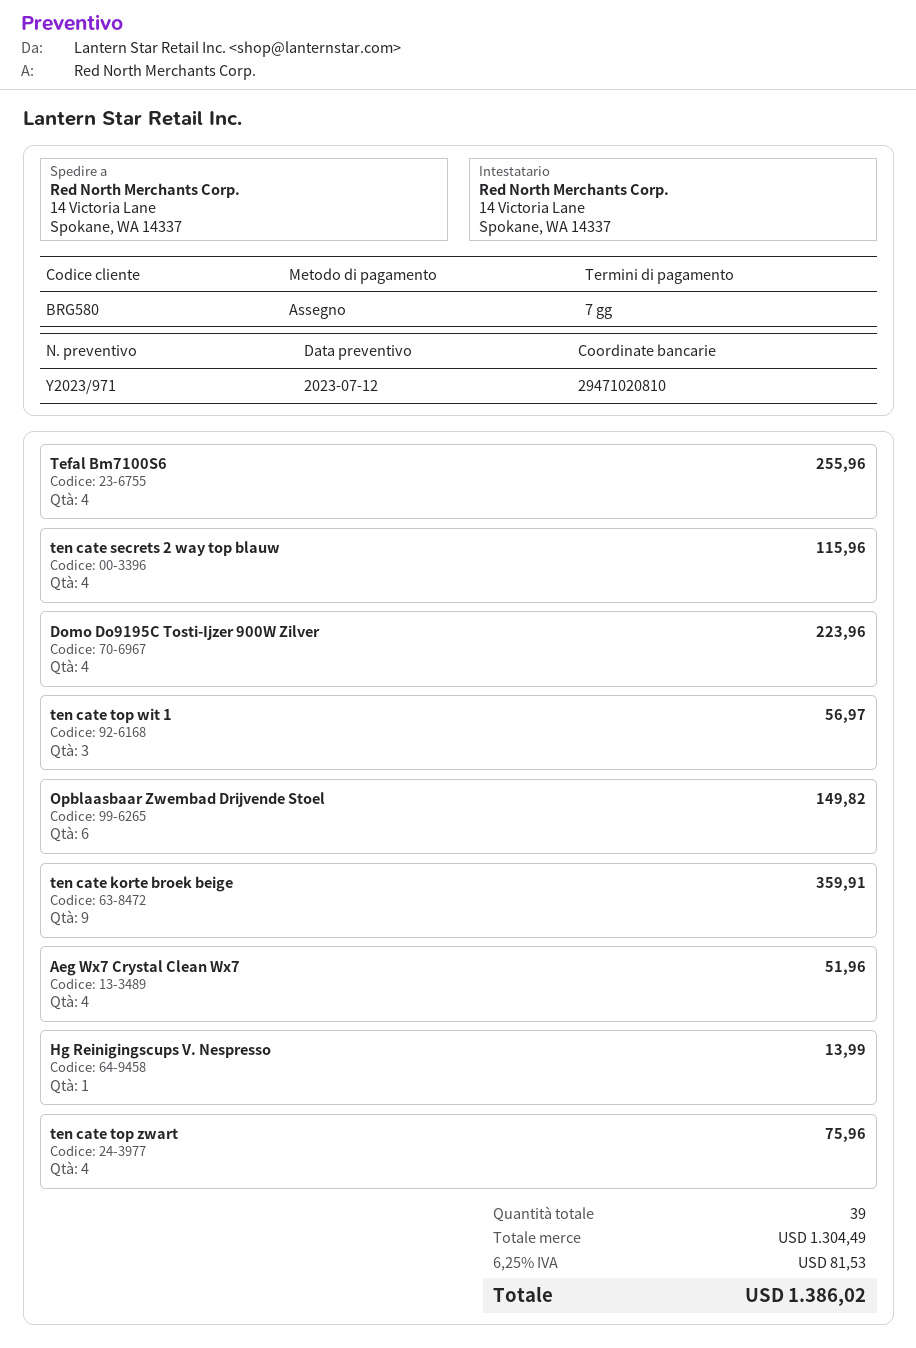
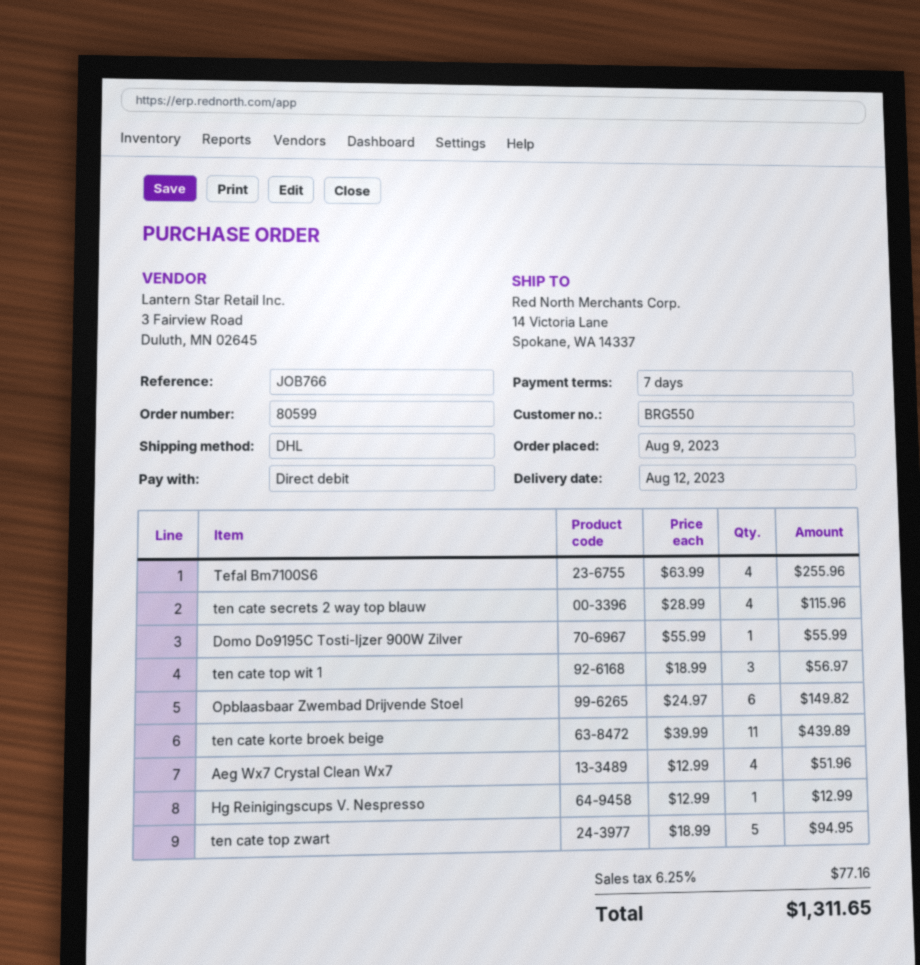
customer number: BRG580 -> BRG550
payment method: cheque -> direct debit
Domo Do9195C Tosti-Ijzer 900W Zilver: 4 for 223.96 -> 1 for 55.99
ten cate korte broek beige: 9 for 359.91 -> 11 for 439.89
Hg Reinigingscups V. Nespresso: 1 for 13.99 -> 1 for 12.99
ten cate top zwart: 4 for 75.96 -> 5 for 94.95
tax: 6.25% = 81.53 -> 6.25% = 77.16
total: 1386.02 -> 1311.65

